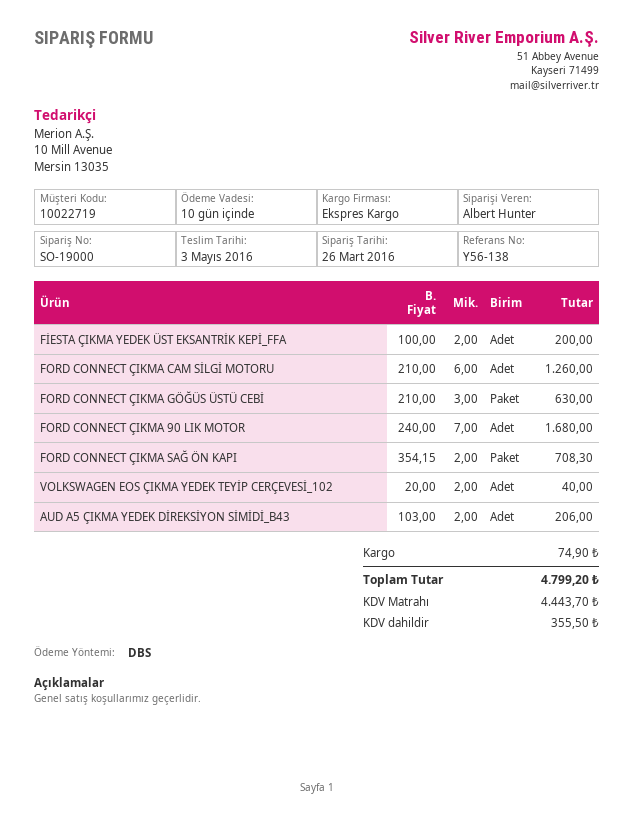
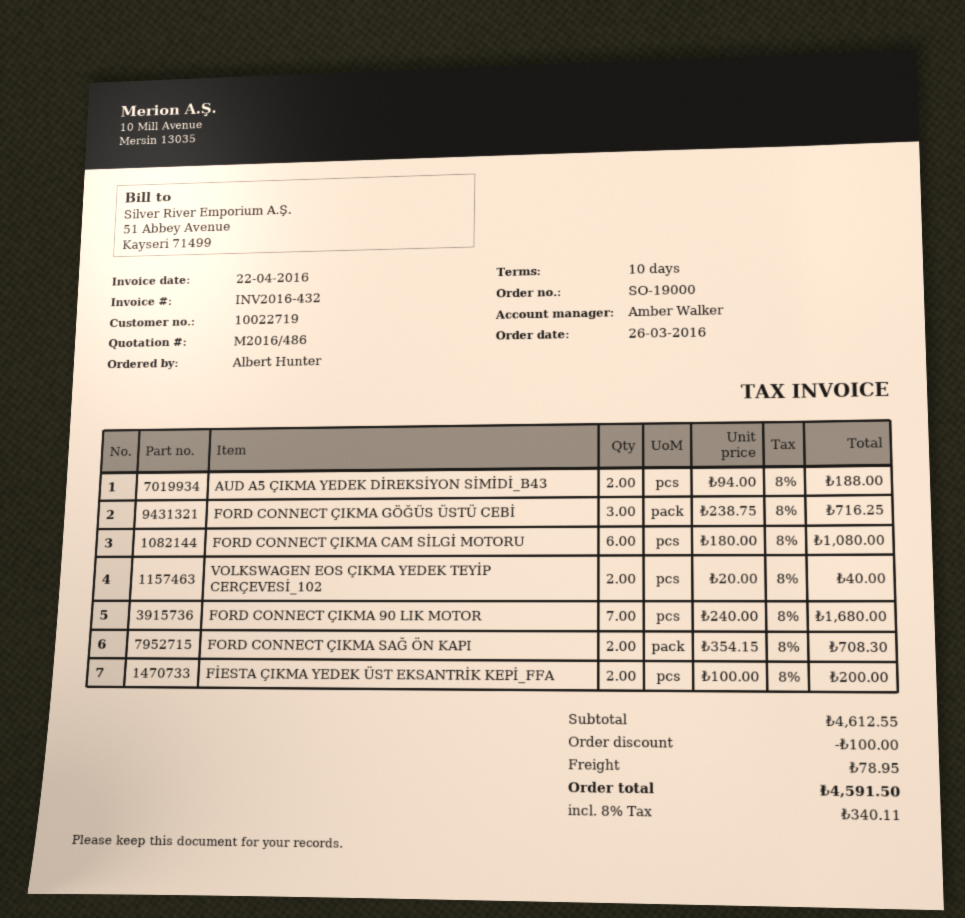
FORD CONNECT ÇIKMA CAM SİLGİ MOTORU: 6 x 210.00 = 1260.00 -> 6 x 180.00 = 1080.00
FORD CONNECT ÇIKMA GÖĞÜS ÜSTÜ CEBİ: 3 x 210.00 = 630.00 -> 3 x 238.75 = 716.25
AUD A5 ÇIKMA YEDEK DİREKSİYON SİMİDİ_B43: 2 x 103.00 = 206.00 -> 2 x 94.00 = 188.00
discount: none -> 100.00
shipping: 74.90 -> 78.95
tax: 355.50 -> 340.11
total: 4799.20 -> 4591.50

